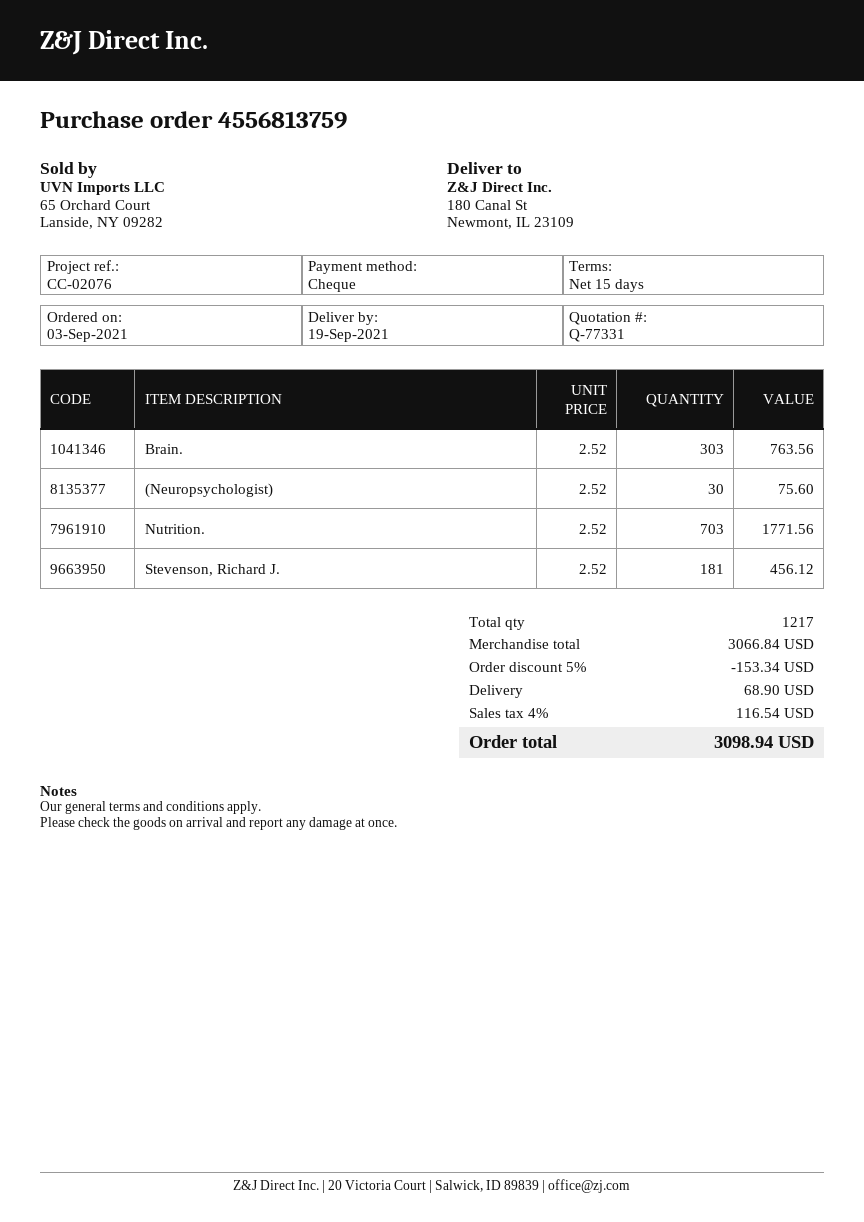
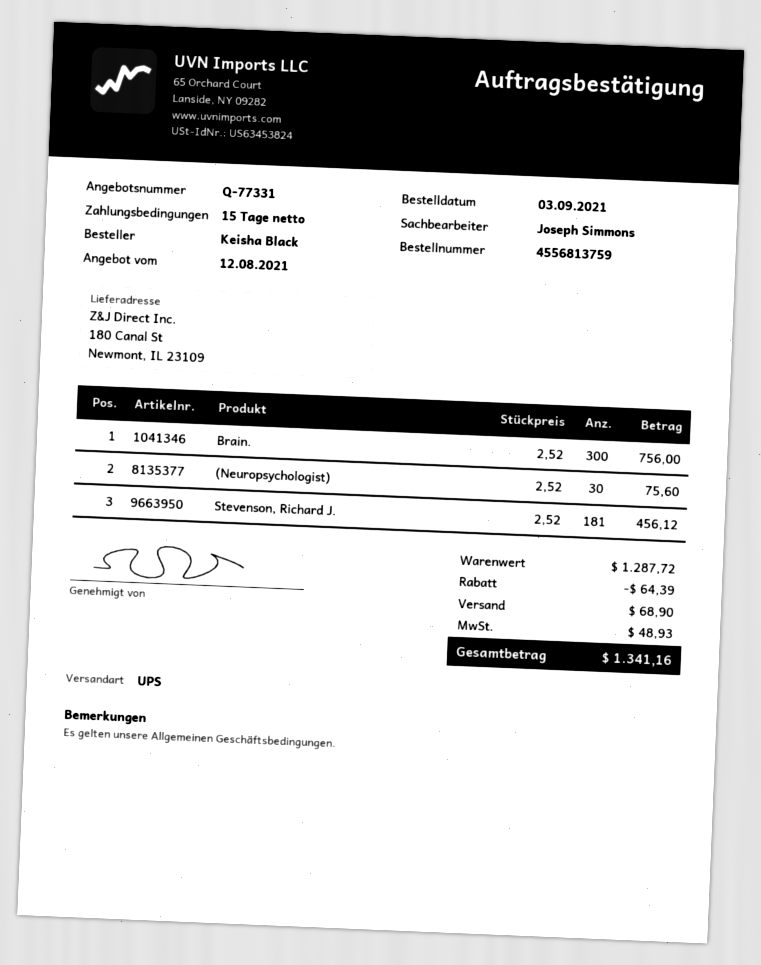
Brain.: 303 x 2.52 = 763.56 -> 300 x 2.52 = 756.00
Nutrition.: 703 x 2.52 = 1771.56 -> none
subtotal: 3066.84 -> 1287.72
discount: 153.34 -> 64.39
tax: 116.54 -> 48.93
total: 3098.94 -> 1341.16

